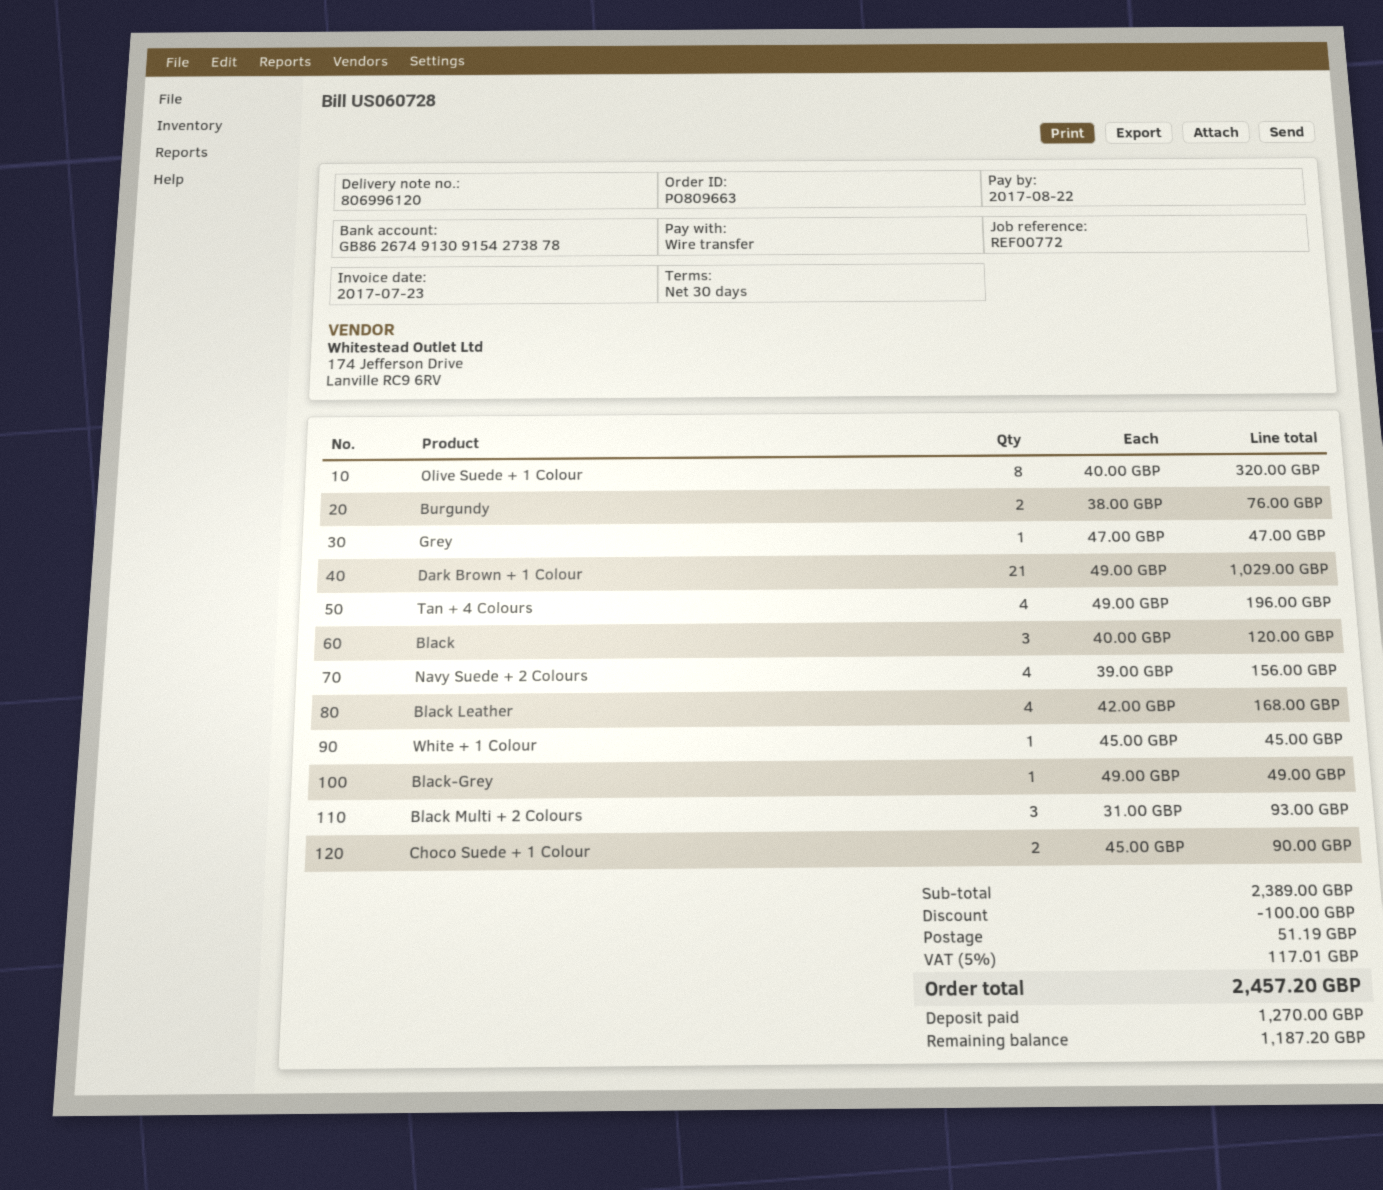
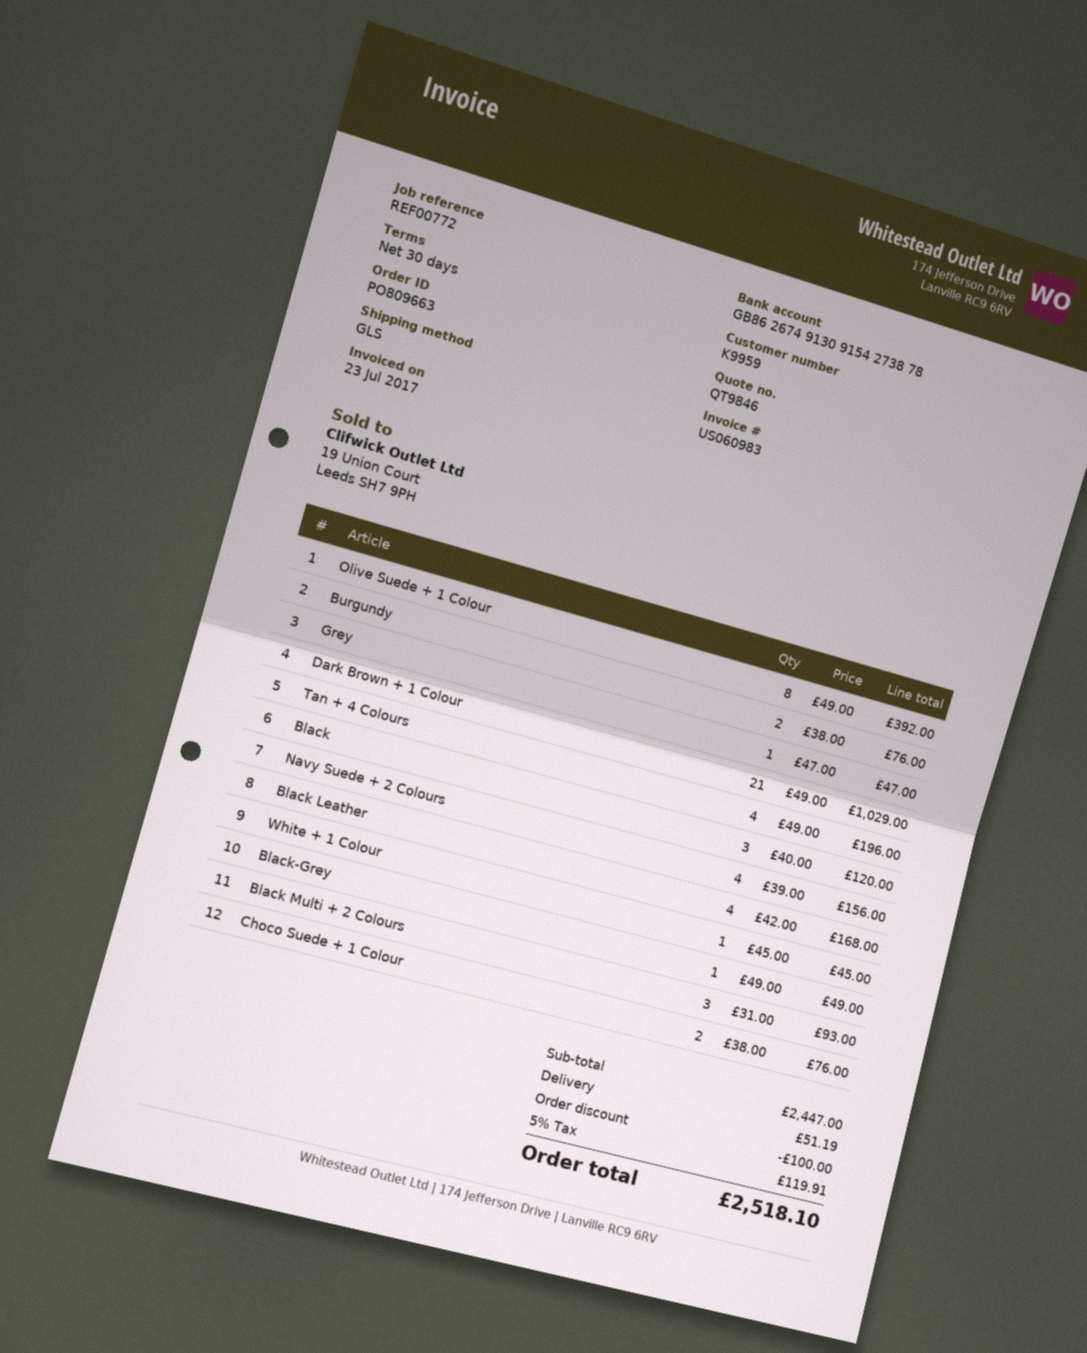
invoice number: US060728 -> US060983
Olive Suede + 1 Colour: 8 x 40.00 = 320.00 -> 8 x 49.00 = 392.00
Choco Suede + 1 Colour: 2 x 45.00 = 90.00 -> 2 x 38.00 = 76.00
subtotal: 2389.00 -> 2447.00
tax: 5% = 117.01 -> 5% = 119.91
total: 2457.20 -> 2518.10

